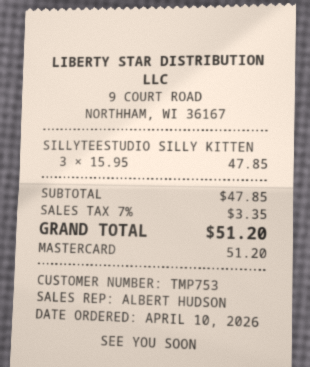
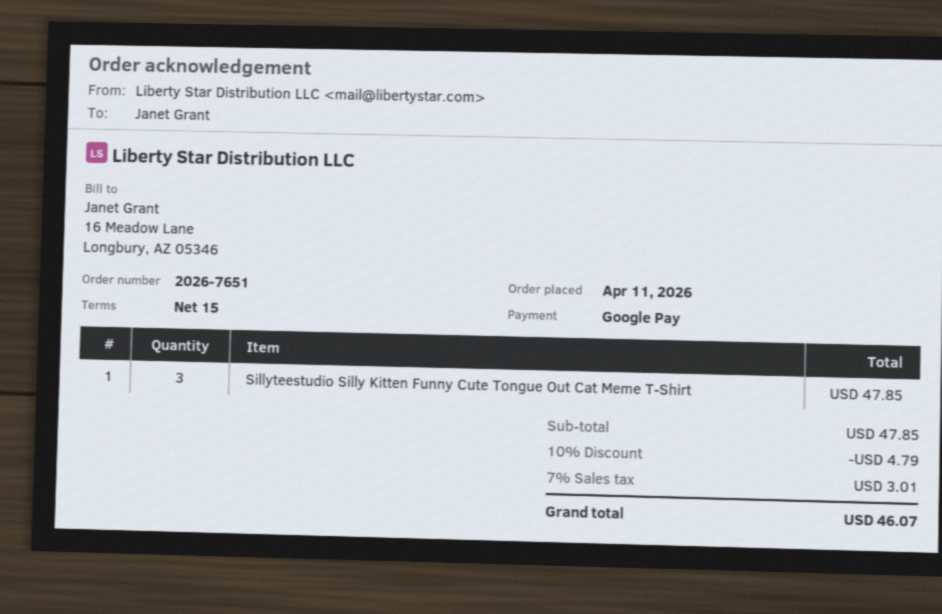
order date: 2026-04-10 -> 2026-04-11
payment method: Mastercard -> Google Pay
discount: none -> 10% = 4.79
tax: 7% = 3.35 -> 7% = 3.01
total: 51.20 -> 46.07

